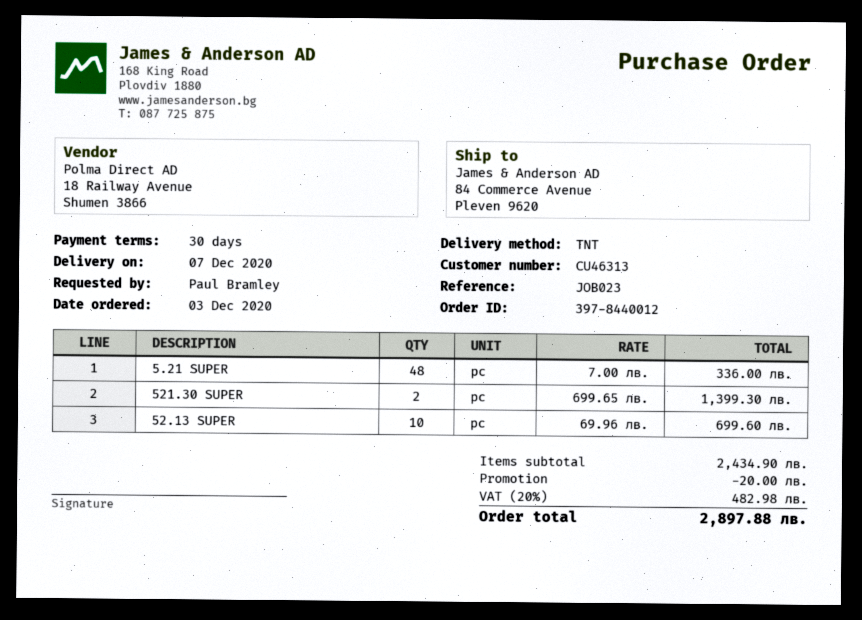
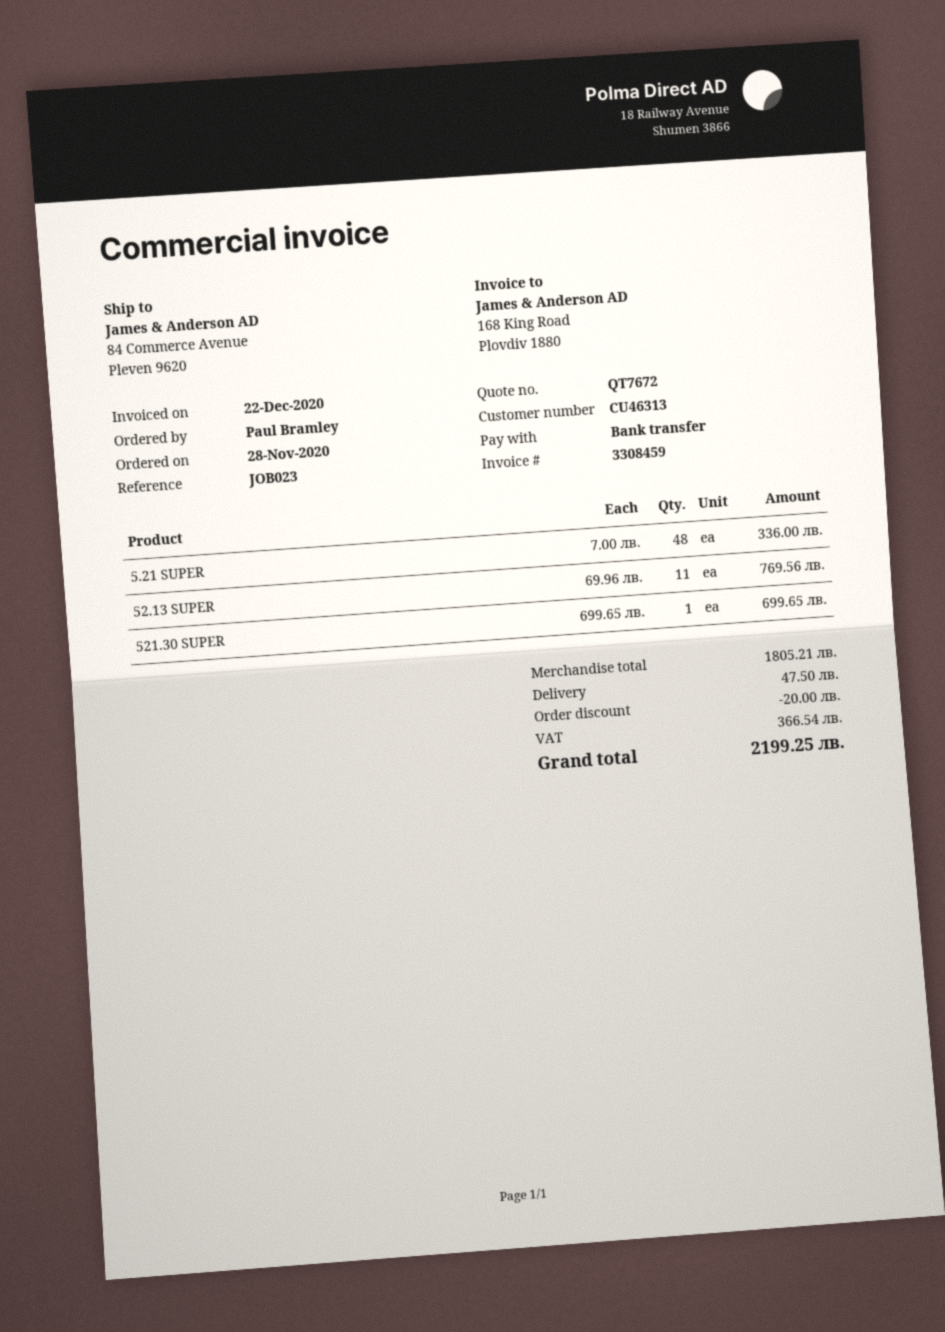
order date: 2020-12-03 -> 2020-11-28
521.30 SUPER: 2 x 699.65 = 1399.30 -> 1 x 699.65 = 699.65
52.13 SUPER: 10 x 69.96 = 699.60 -> 11 x 69.96 = 769.56
subtotal: 2434.90 -> 1805.21
shipping: none -> 47.50
tax: 482.98 -> 366.54
total: 2897.88 -> 2199.25

